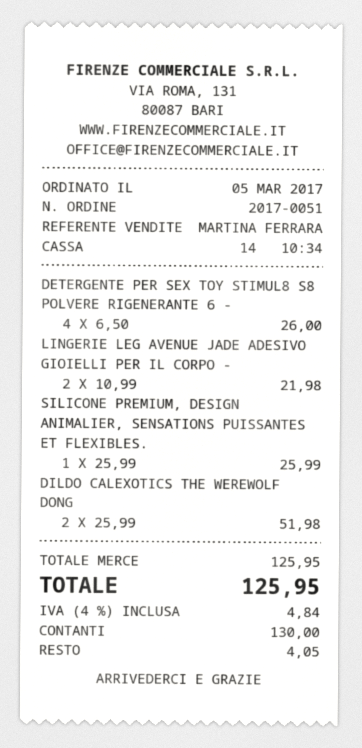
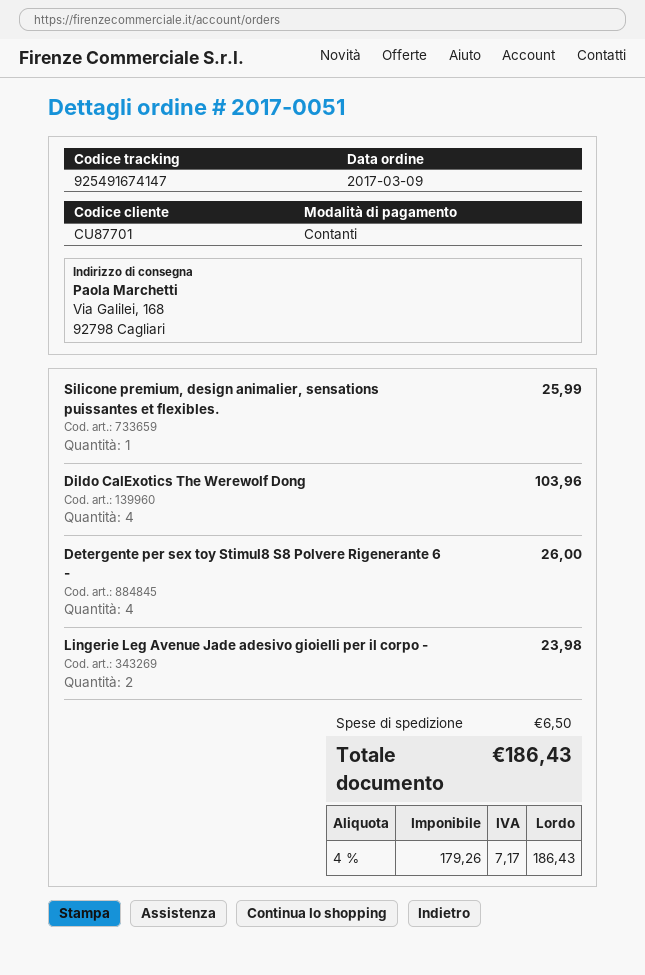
order date: 2017-03-05 -> 2017-03-09
LINGERIE LEG AVENUE JADE ADESIVO GIOIELLI PER IL CORPO -: 2 for 21.98 -> 2 for 23.98
DILDO CALEXOTICS THE WEREWOLF DONG: 2 for 51.98 -> 4 for 103.96
shipping: none -> 6.50
tax: 4% = 4.84 -> 4% = 7.17
total: 125.95 -> 186.43

